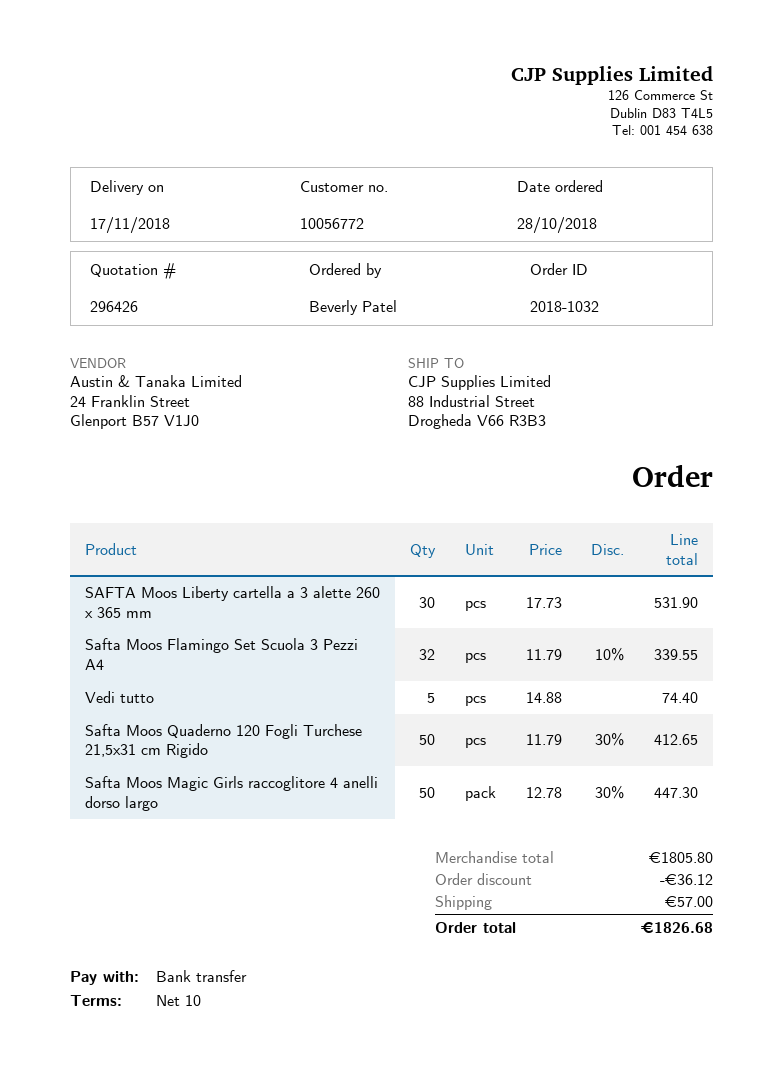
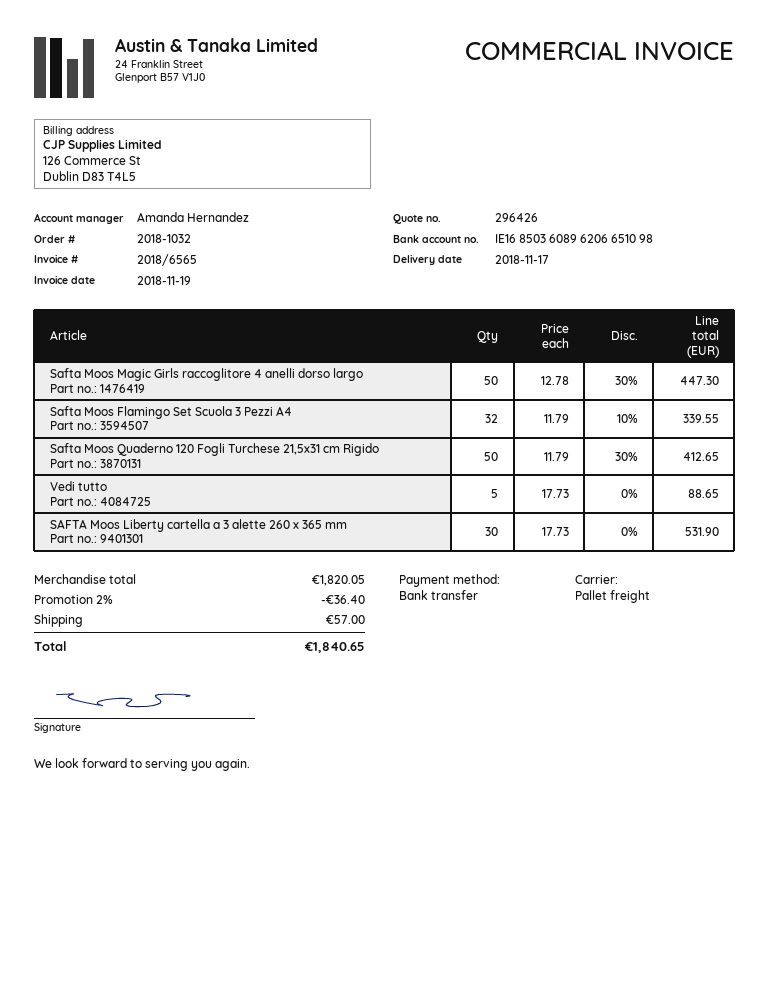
Vedi tutto: 5 x 14.88 = 74.40 -> 5 x 17.73 = 88.65
subtotal: 1805.80 -> 1820.05
discount: 36.12 -> 36.40
total: 1826.68 -> 1840.65

